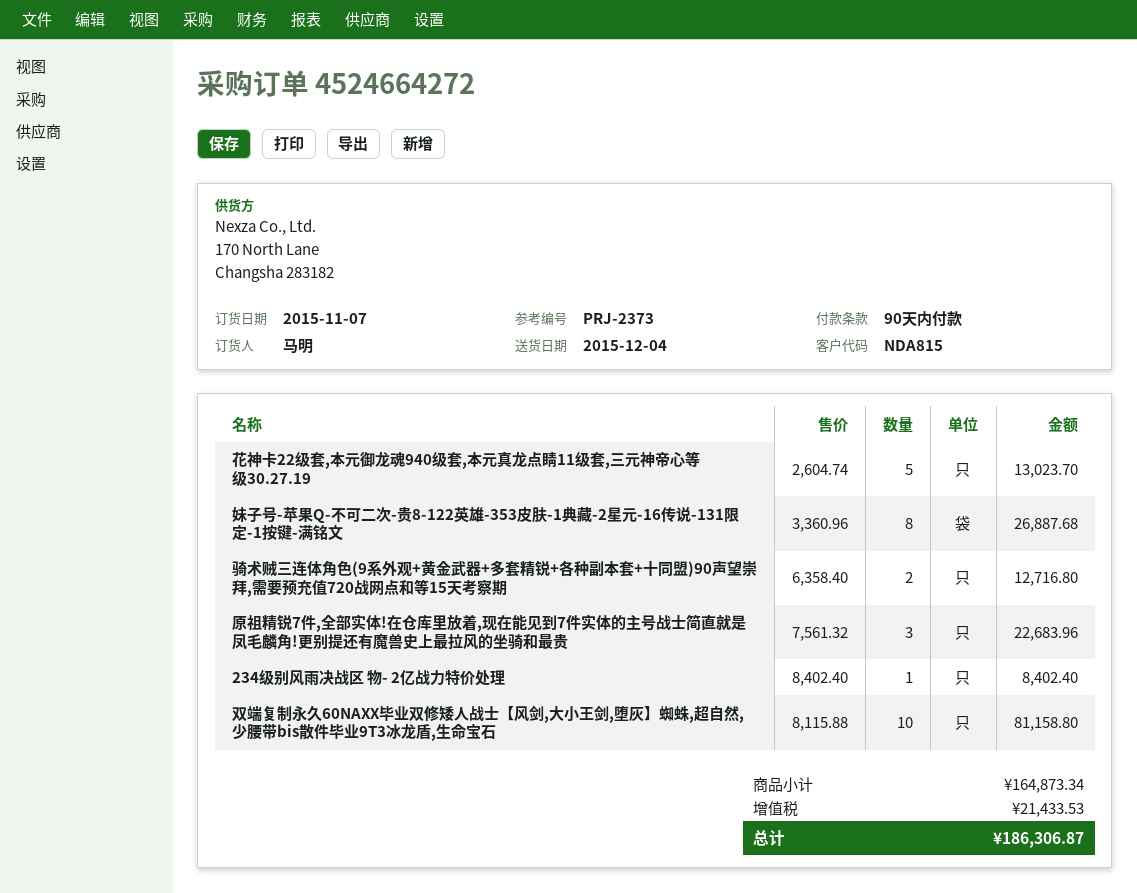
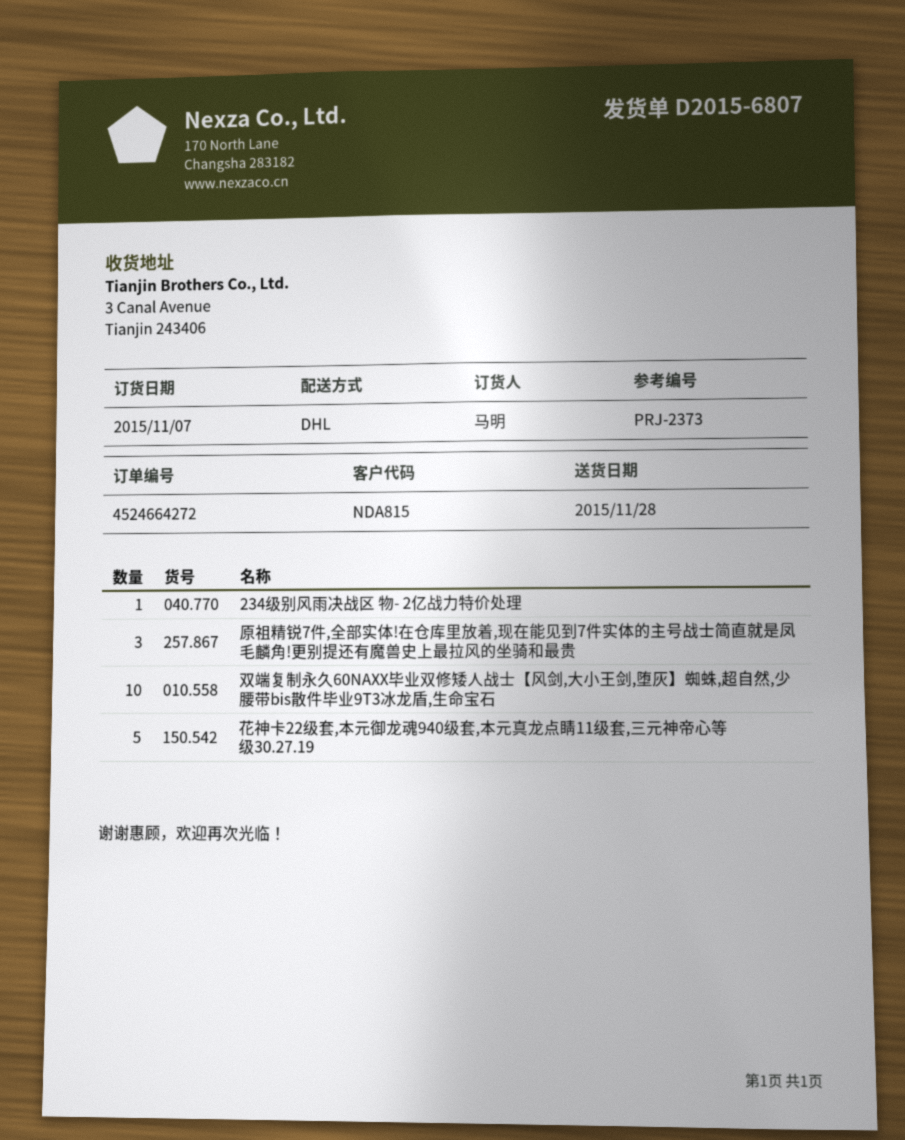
delivery date: 2015-12-04 -> 2015-11-28
妹子号-苹果Q-不可二次-贵8-122英雄-353皮肤-1典藏-2星元-16传说-131限定-1按键-满铭文: 8 -> none
骑术贼三连体角色(9系外观+黄金武器+多套精锐+各种副本套+十同盟)90声望崇拜,需要预充值720战网点和等15天考察期: 2 -> none

